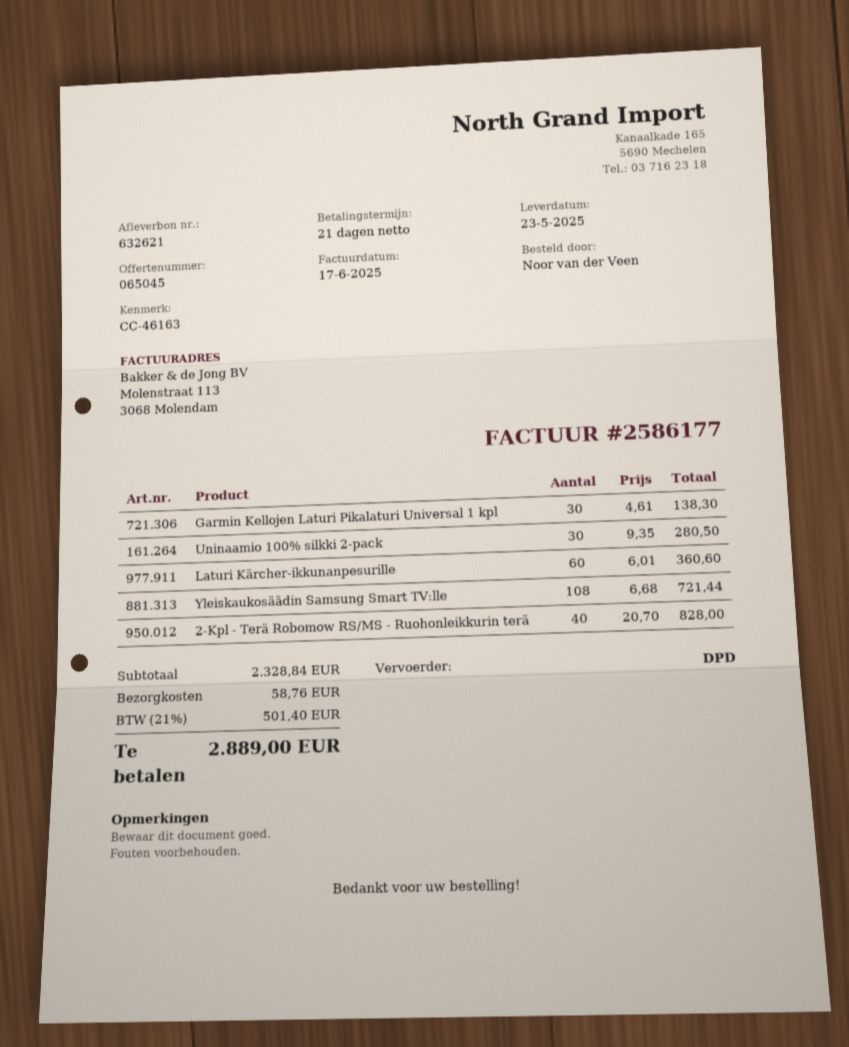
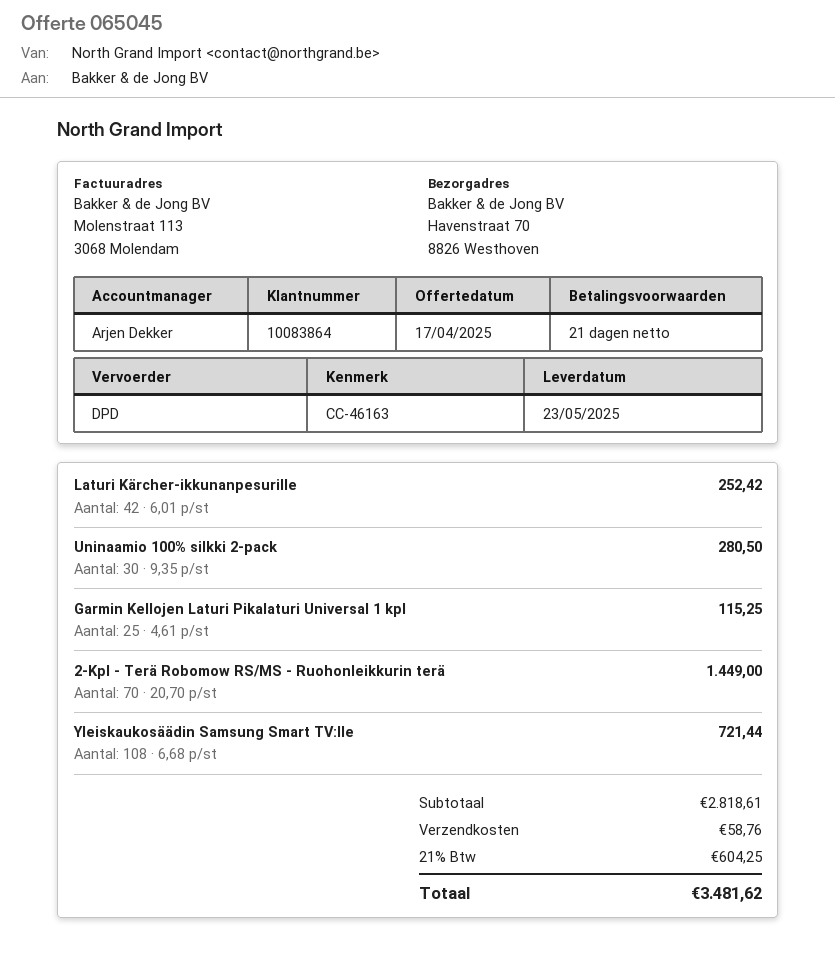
Garmin Kellojen Laturi Pikalaturi Universal 1 kpl: 30 x 4.61 = 138.30 -> 25 x 4.61 = 115.25
Laturi Kärcher-ikkunanpesurille: 60 x 6.01 = 360.60 -> 42 x 6.01 = 252.42
2-Kpl - Terä Robomow RS/MS - Ruohonleikkurin terä: 40 x 20.70 = 828.00 -> 70 x 20.70 = 1449.00
subtotal: 2328.84 -> 2818.61
tax: 21% = 501.40 -> 21% = 604.25
total: 2889.00 -> 3481.62

